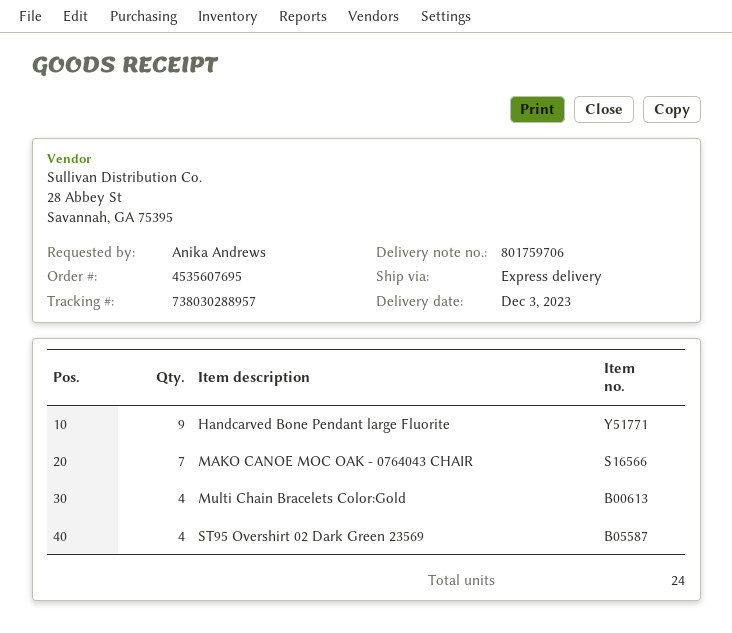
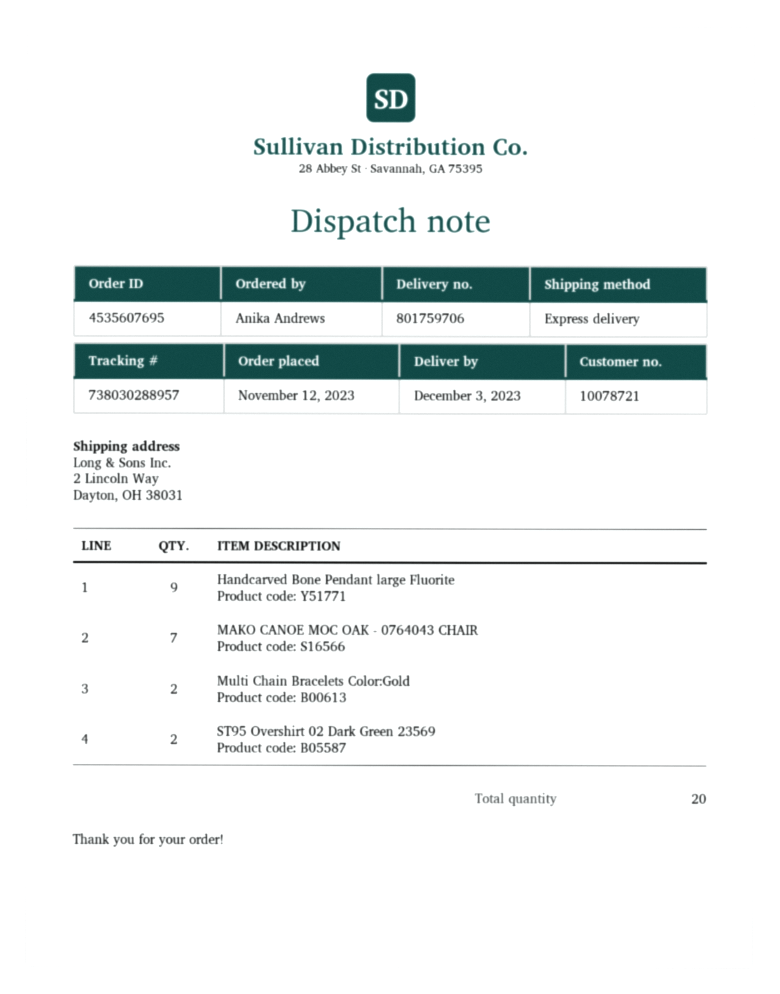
Multi Chain Bracelets Color:Gold: 4 -> 2
ST95 Overshirt 02 Dark Green 23569: 4 -> 2
total quantity: 24 -> 20

